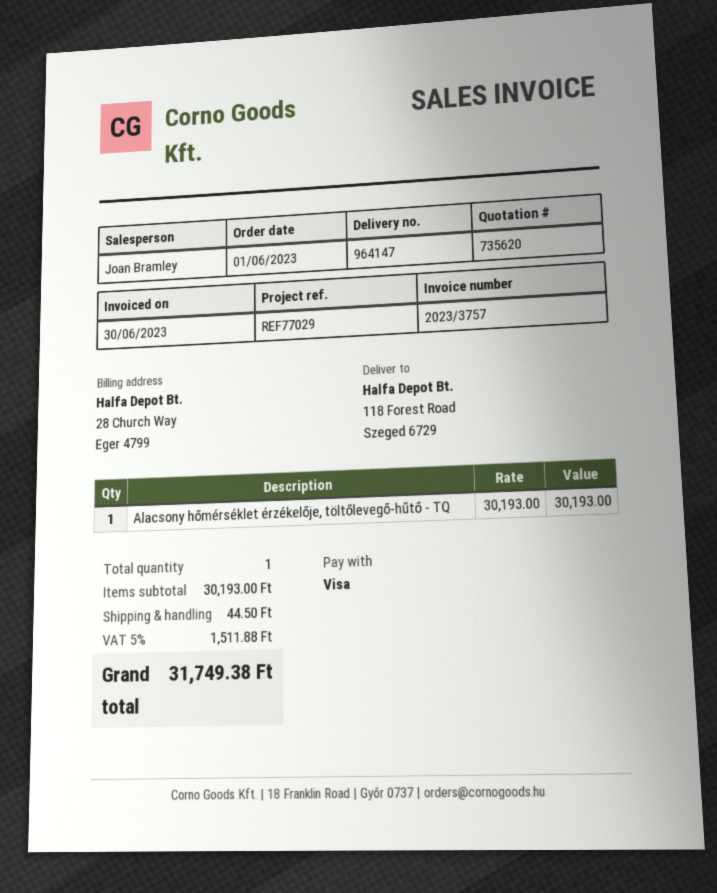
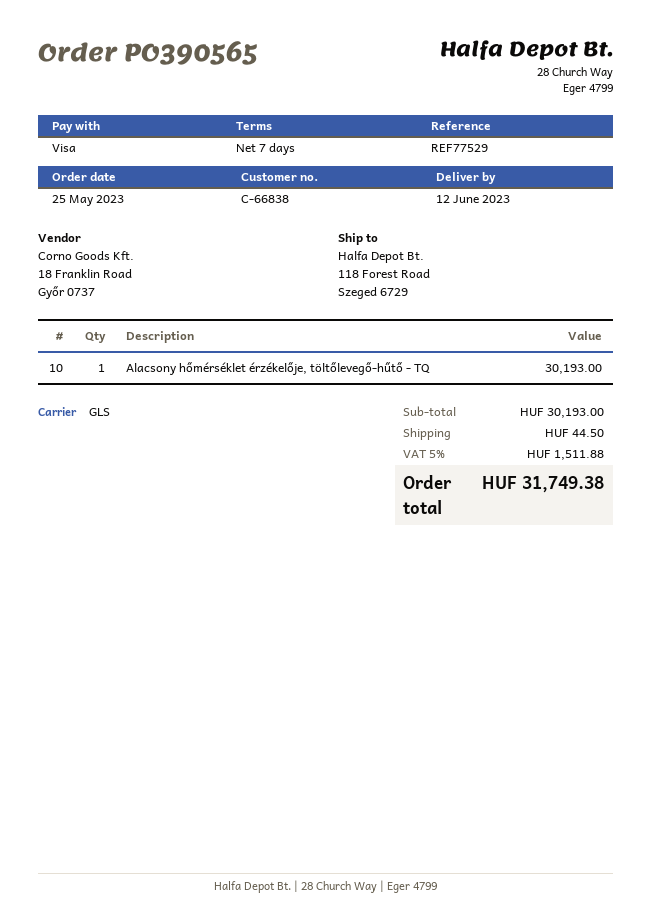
order date: 2023-06-01 -> 2023-05-25
reference: REF77029 -> REF77529

